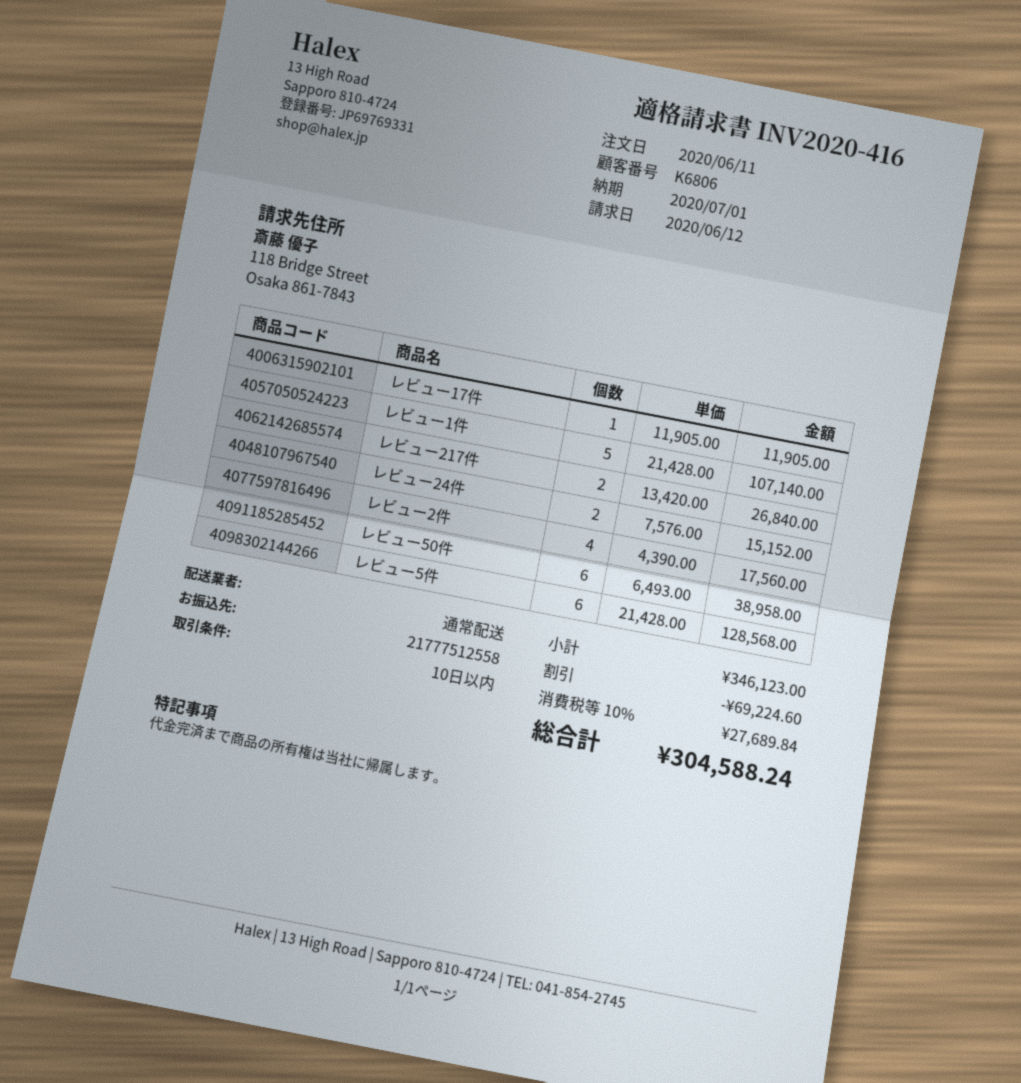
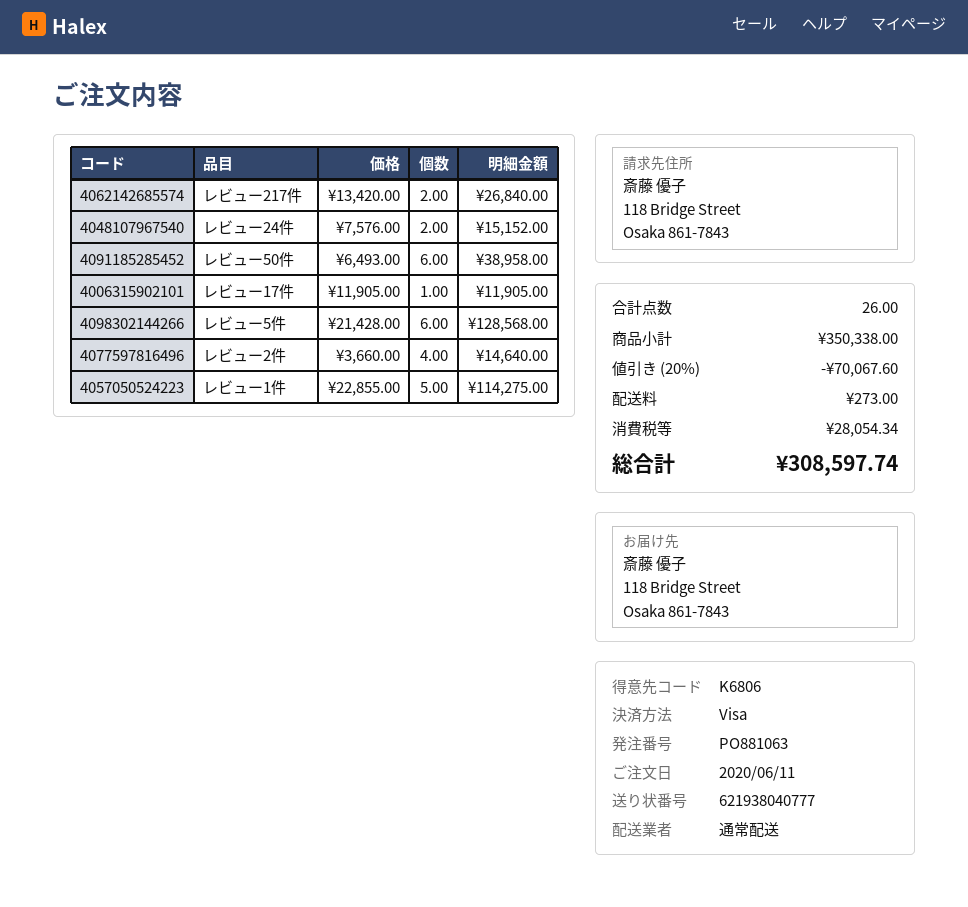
レビュー1件: 5 x 21428.00 = 107140.00 -> 5 x 22855.00 = 114275.00
レビュー2件: 4 x 4390.00 = 17560.00 -> 4 x 3660.00 = 14640.00
subtotal: 346123.00 -> 350338.00
discount: 69224.60 -> 70067.60
shipping: none -> 273.00
tax: 27689.84 -> 28054.34
total: 304588.24 -> 308597.74

